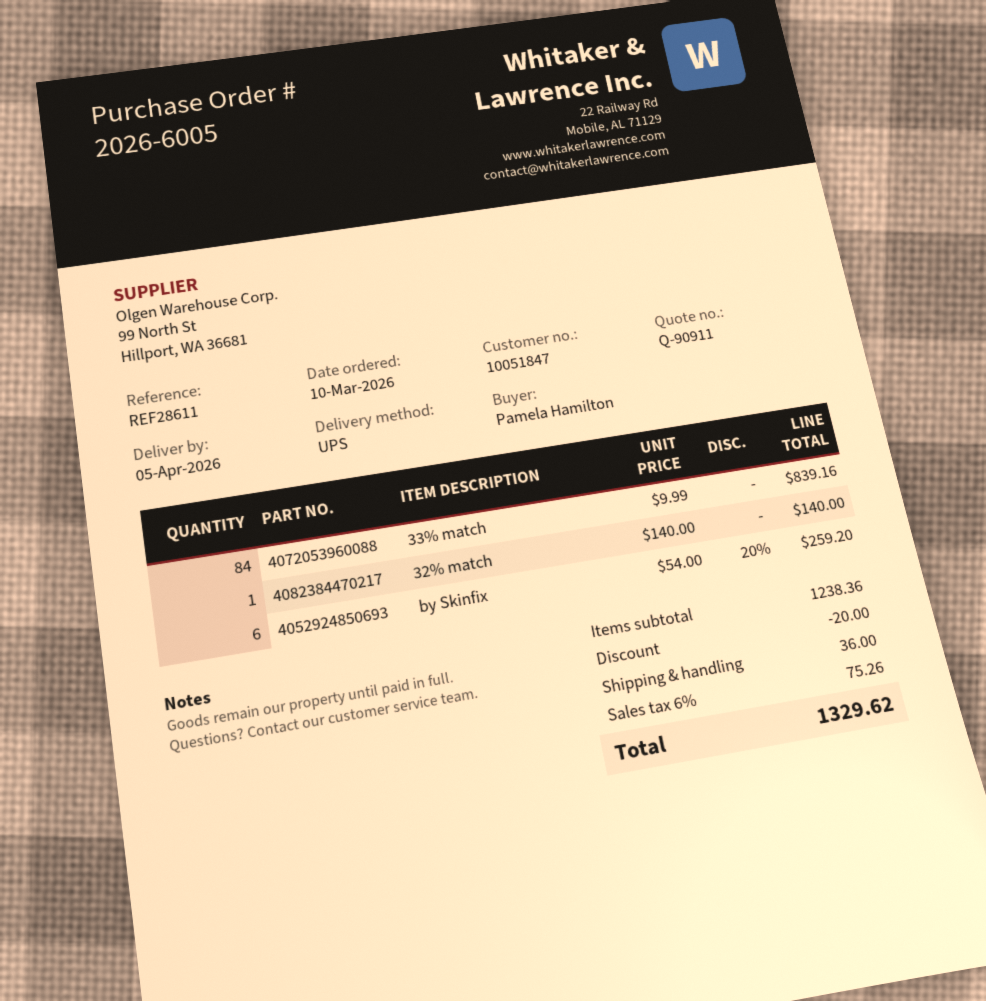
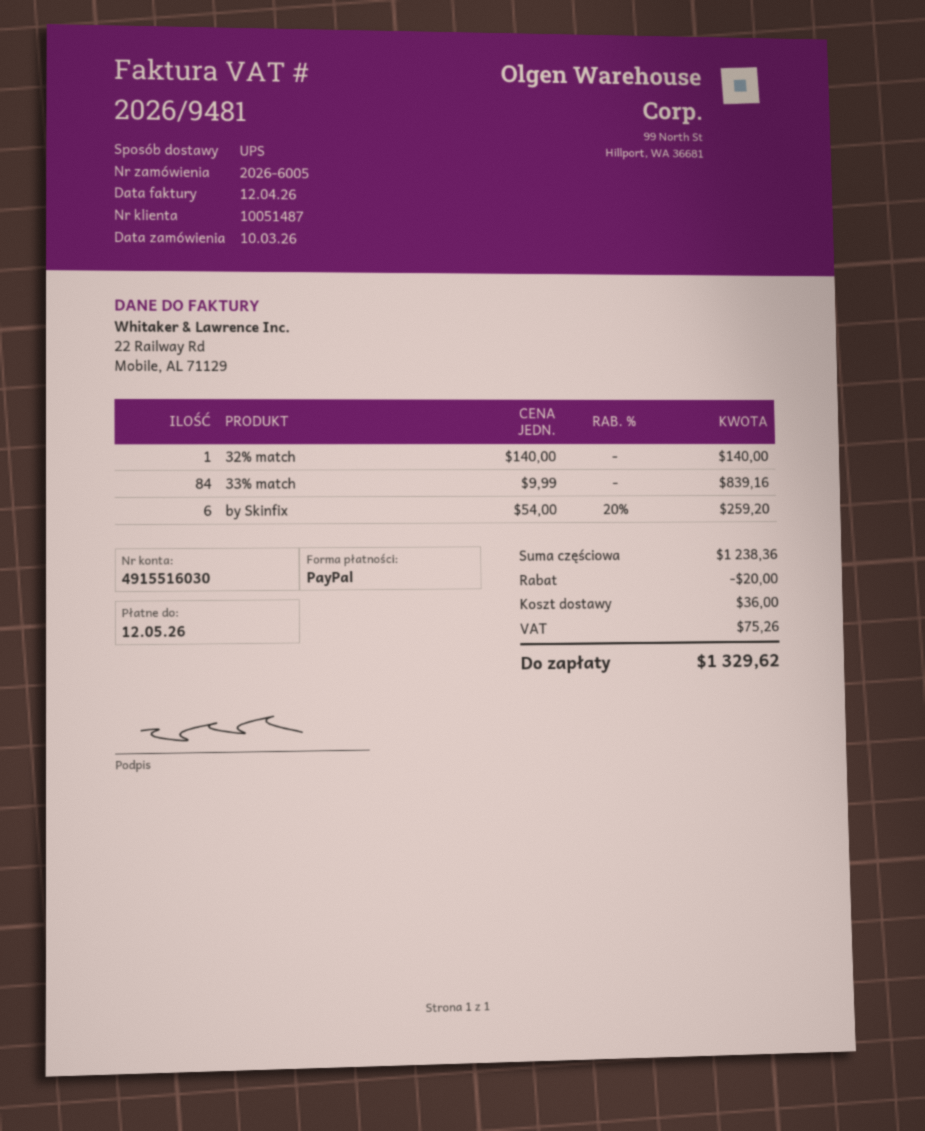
customer number: 10051847 -> 10051487

